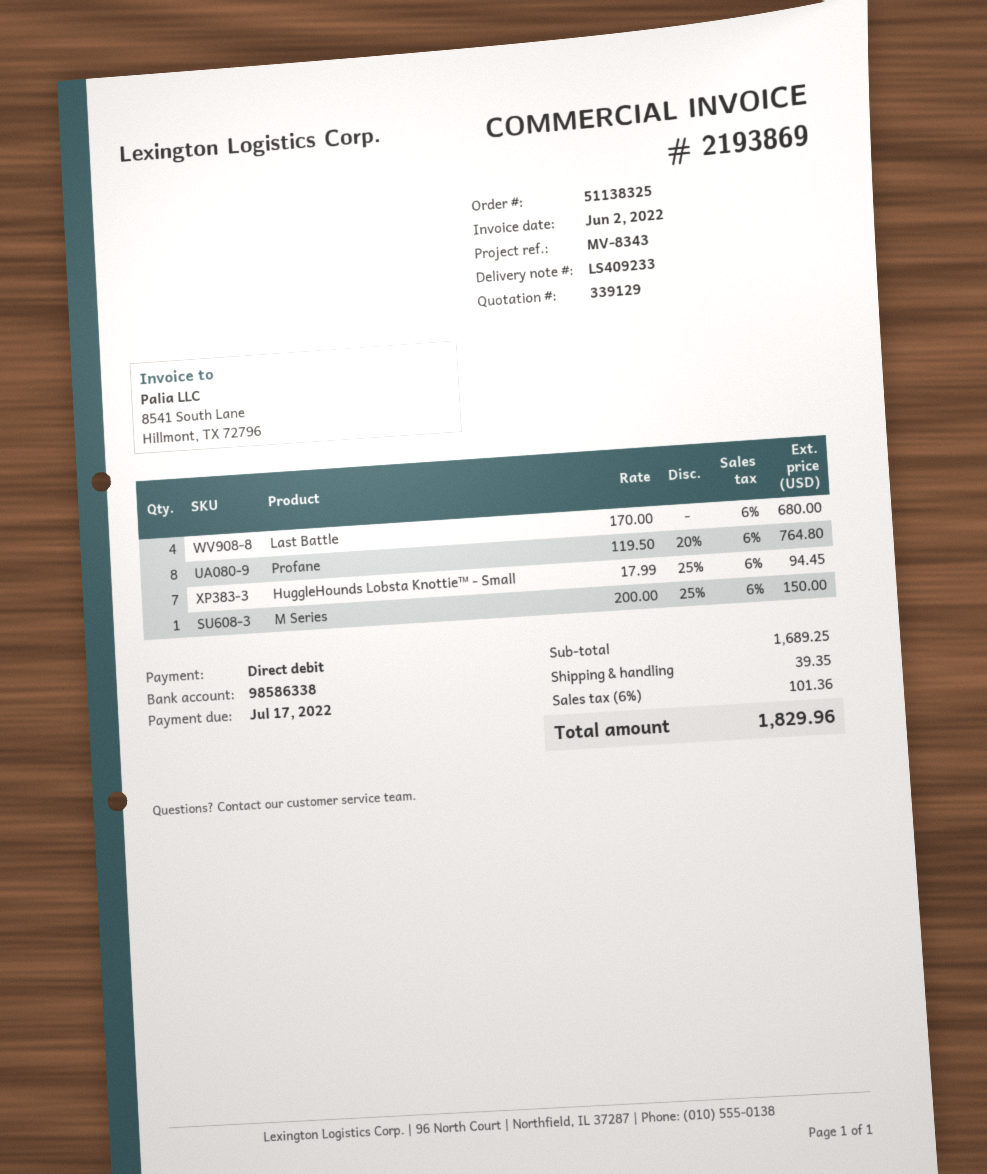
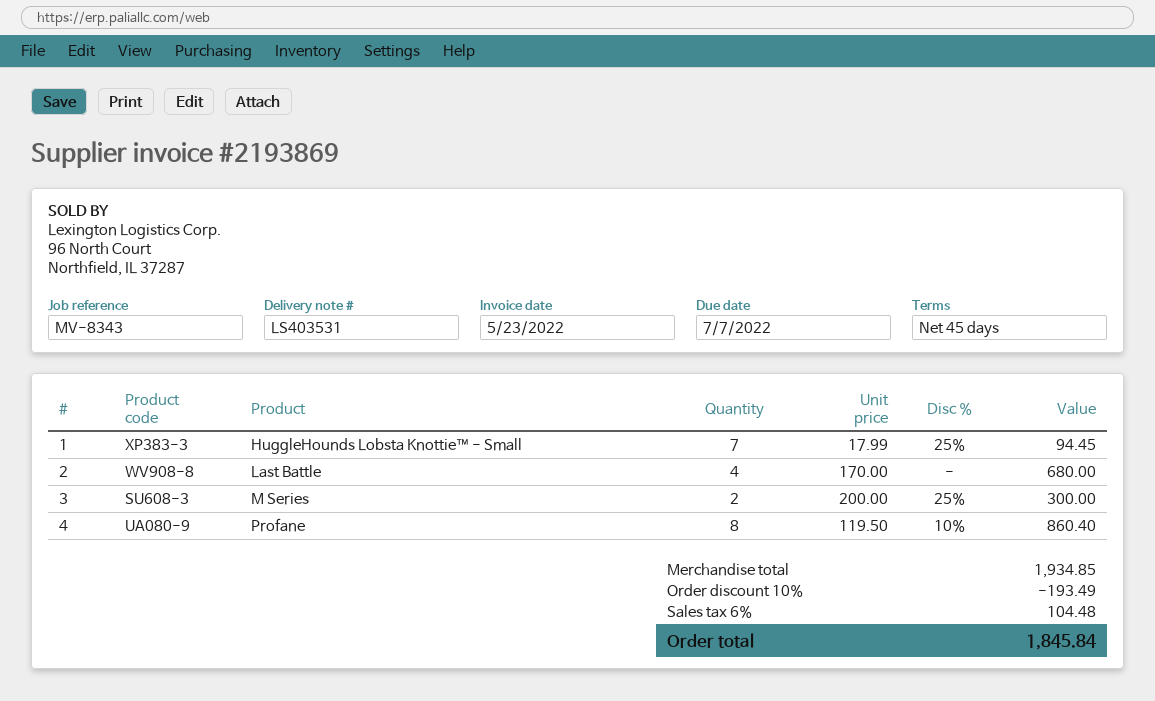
delivery note number: LS409233 -> LS403531
invoice date: 2022-06-02 -> 2022-05-23
due date: 2022-07-17 -> 2022-07-07
Profane: 8 x 119.50 - 20% = 764.80 -> 8 x 119.50 - 10% = 860.40
M Series: 1 x 200.00 - 25% = 150.00 -> 2 x 200.00 - 25% = 300.00
subtotal: 1689.25 -> 1934.85
discount: none -> 10% = 193.49
shipping: 39.35 -> none
tax: 6% = 101.36 -> 6% = 104.48
total: 1829.96 -> 1845.84

